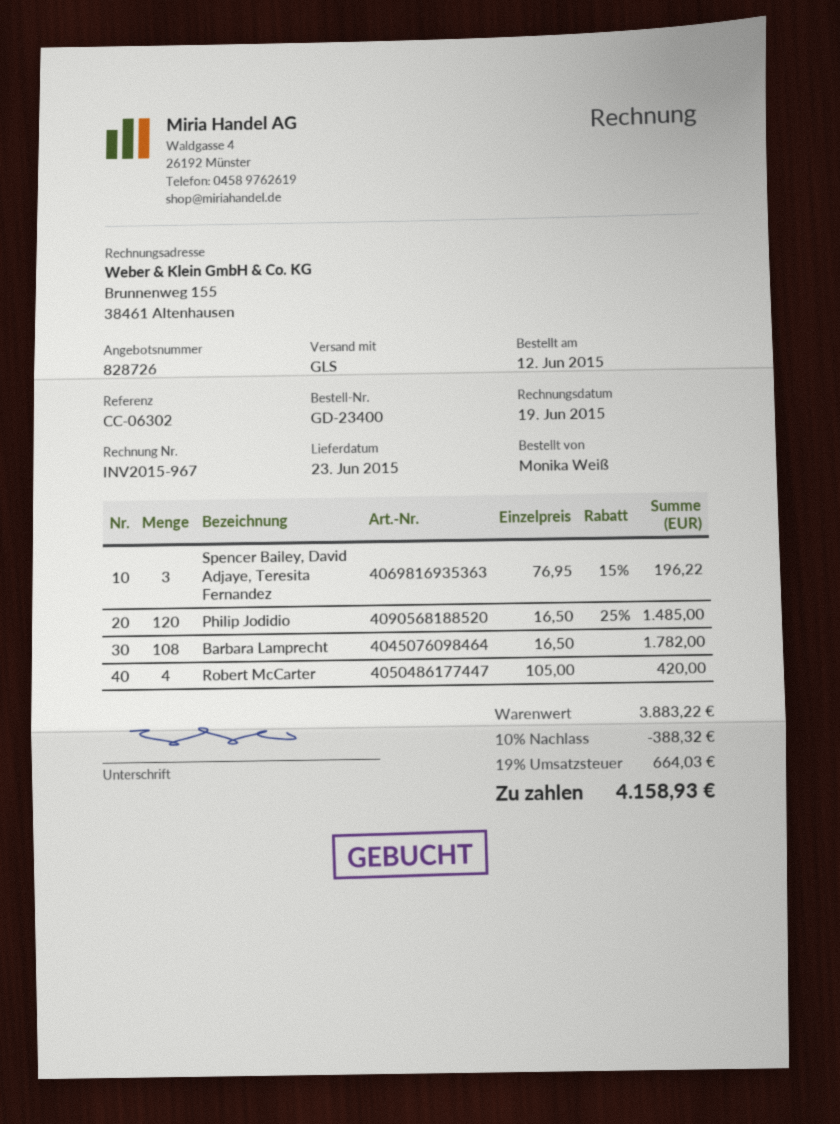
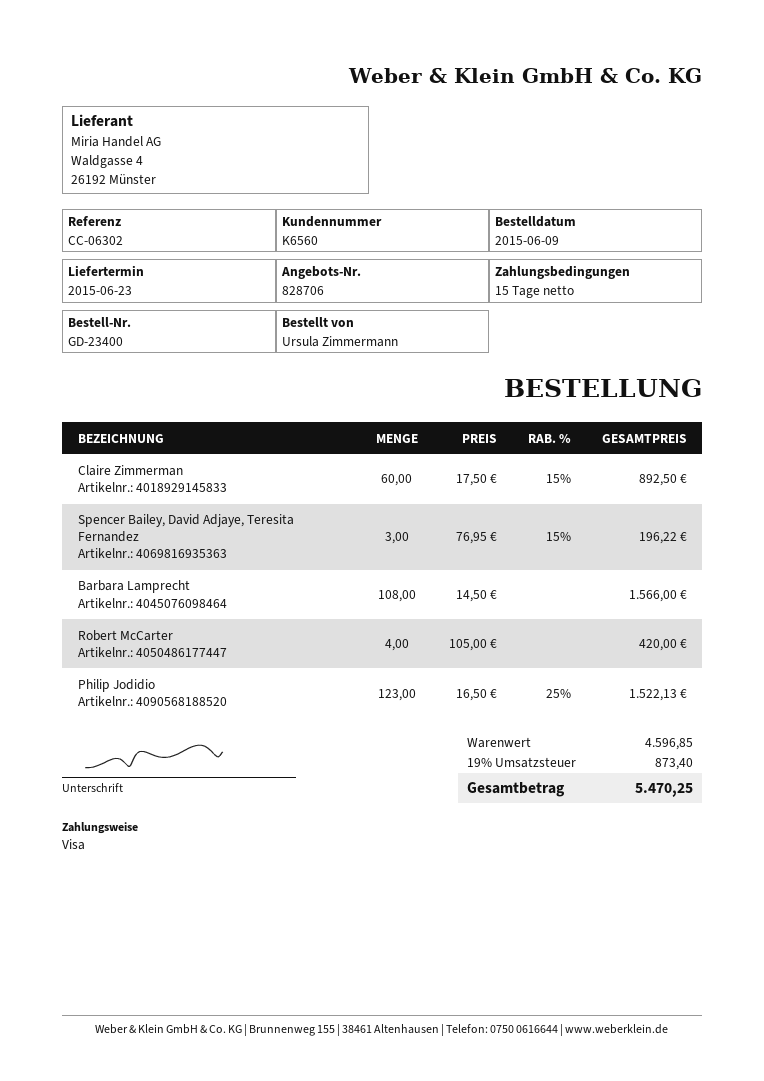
quote number: 828726 -> 828706
order date: 2015-06-12 -> 2015-06-09
ordered by: Monika Weiß -> Ursula Zimmermann
Philip Jodidio: 120 x 16.50 - 25% = 1485.00 -> 123 x 16.50 - 25% = 1522.13
Barbara Lamprecht: 108 x 16.50 = 1782.00 -> 108 x 14.50 = 1566.00
Claire Zimmerman: none -> 60 x 17.50 - 15% = 892.50
subtotal: 3883.22 -> 4596.85
discount: 10% = 388.32 -> none
tax: 19% = 664.03 -> 19% = 873.40
total: 4158.93 -> 5470.25

